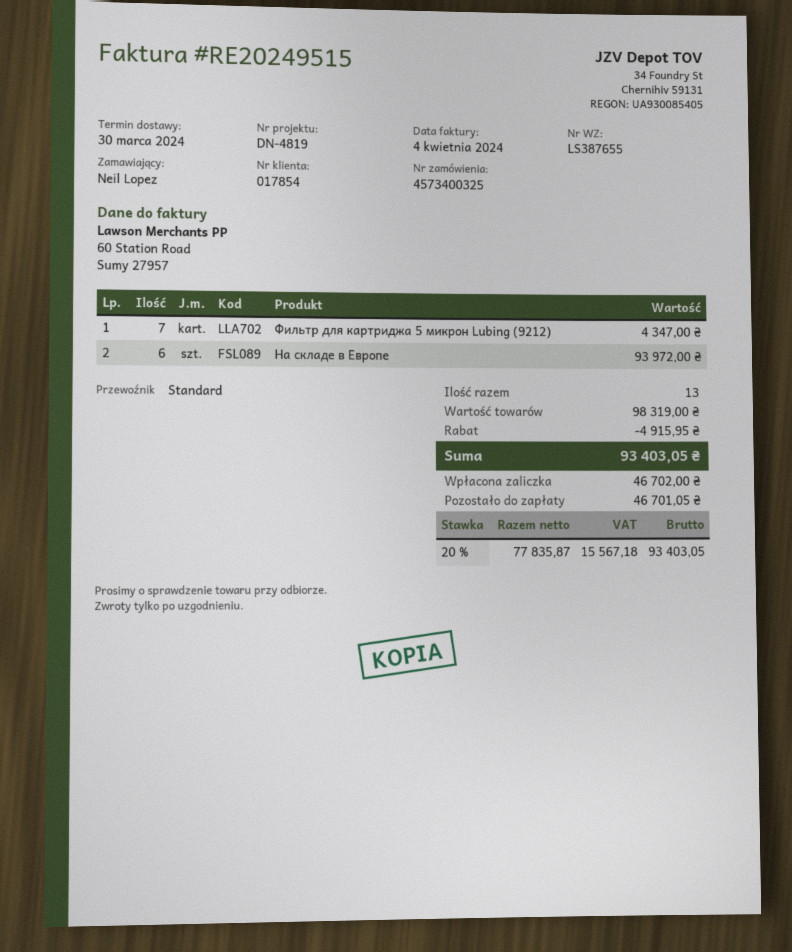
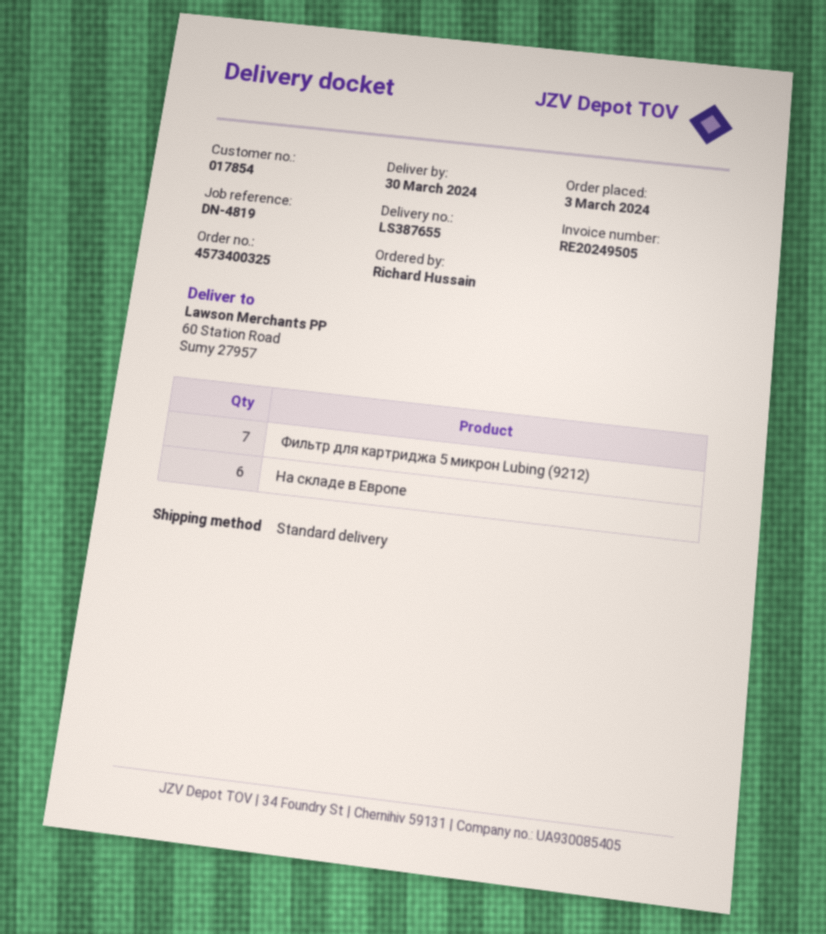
invoice number: RE20249515 -> RE20249505
ordered by: Neil Lopez -> Richard Hussain

